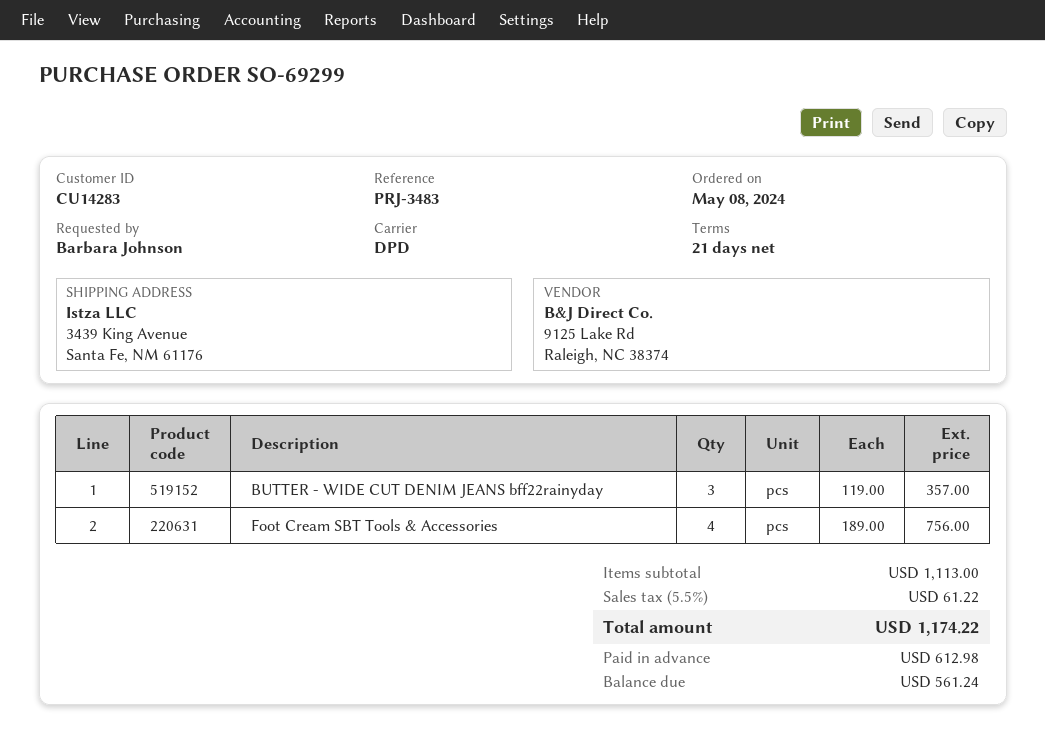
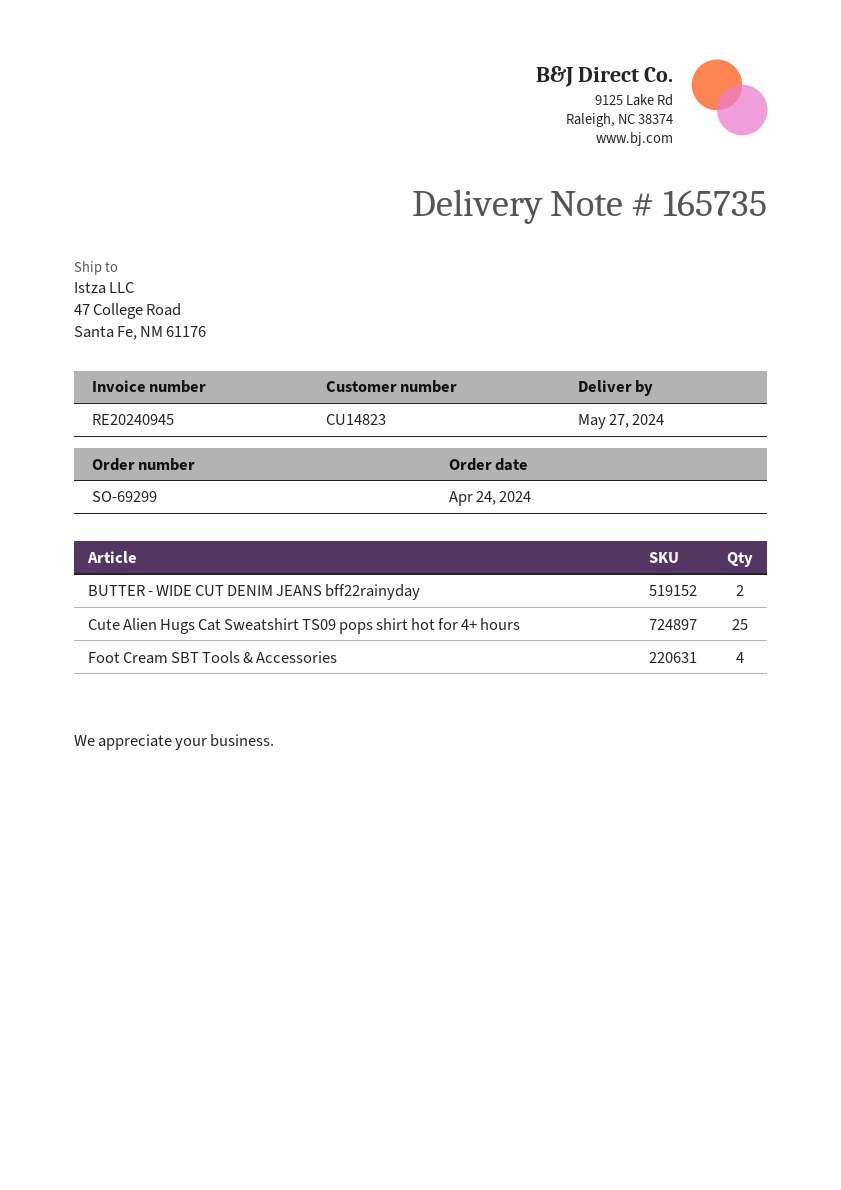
order date: 2024-05-08 -> 2024-04-24
customer number: CU14283 -> CU14823
ship to: 3439 King Avenue, Santa Fe, NM 61176 -> 47 College Road, Santa Fe, NM 61176
BUTTER - WIDE CUT DENIM JEANS bff22rainyday: 3 -> 2
Cute Alien Hugs Cat Sweatshirt TS09 pops shirt hot for 4+ hours: none -> 25

